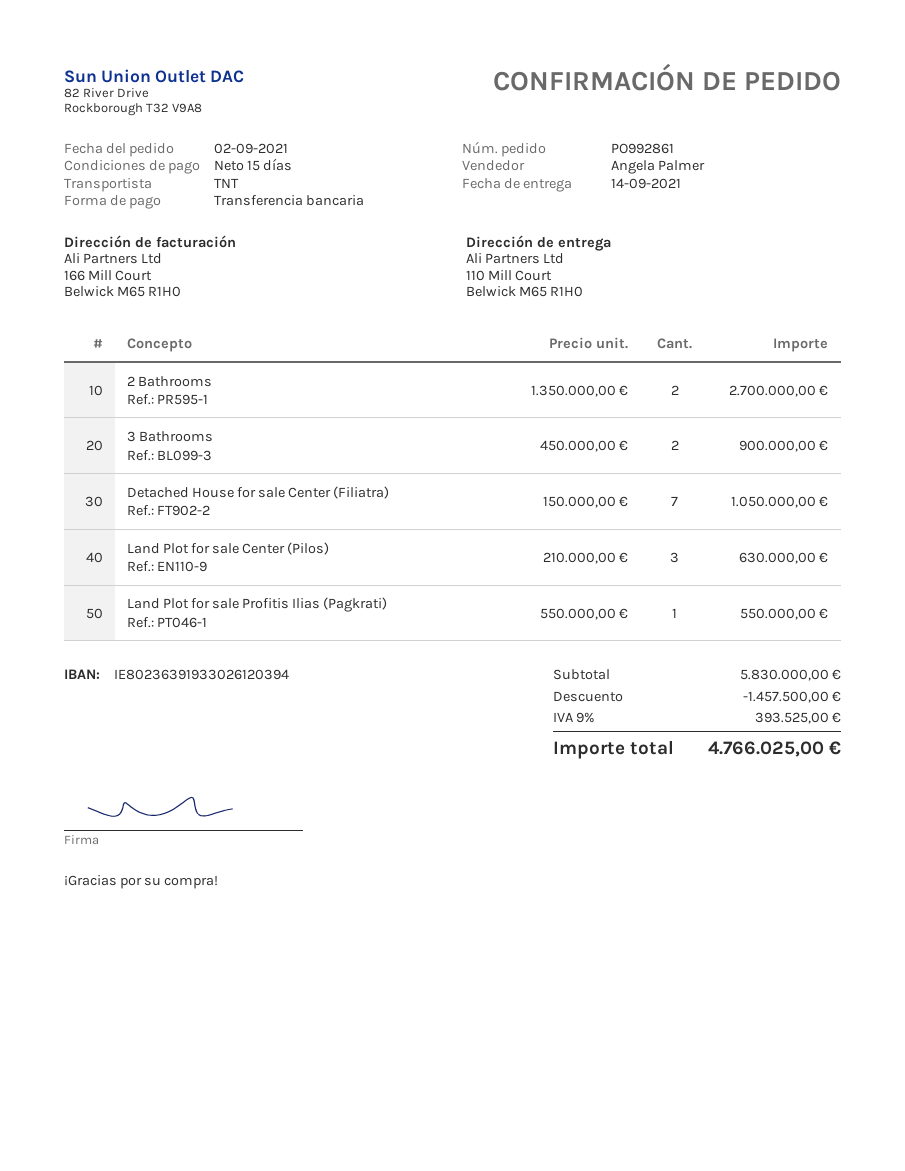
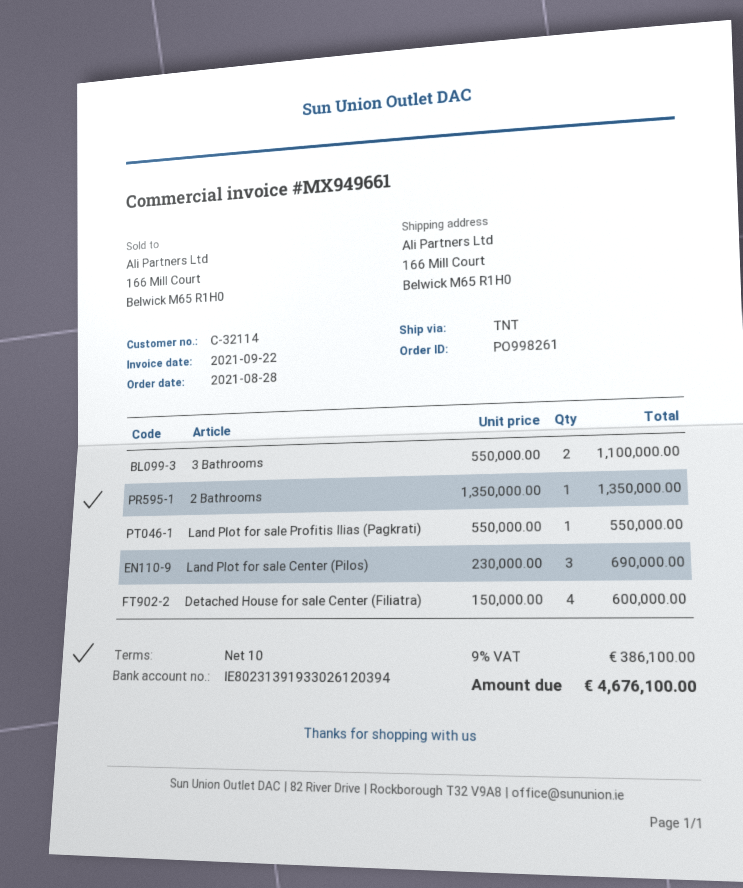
order number: PO992861 -> PO998261
order date: 2021-09-02 -> 2021-08-28
payment terms: 15 days -> 10 days
bank account: IE80236391933026120394 -> IE80231391933026120394
ship to: 110 Mill Court, Belwick M65 R1H0 -> 166 Mill Court, Belwick M65 R1H0
2 Bathrooms: 2 x 1350000.00 = 2700000.00 -> 1 x 1350000.00 = 1350000.00
3 Bathrooms: 2 x 450000.00 = 900000.00 -> 2 x 550000.00 = 1100000.00
Detached House for sale Center (Filiatra): 7 x 150000.00 = 1050000.00 -> 4 x 150000.00 = 600000.00
Land Plot for sale Center (Pilos): 3 x 210000.00 = 630000.00 -> 3 x 230000.00 = 690000.00
discount: 1457500.00 -> none
tax: 9% = 393525.00 -> 9% = 386100.00
total: 4766025.00 -> 4676100.00

